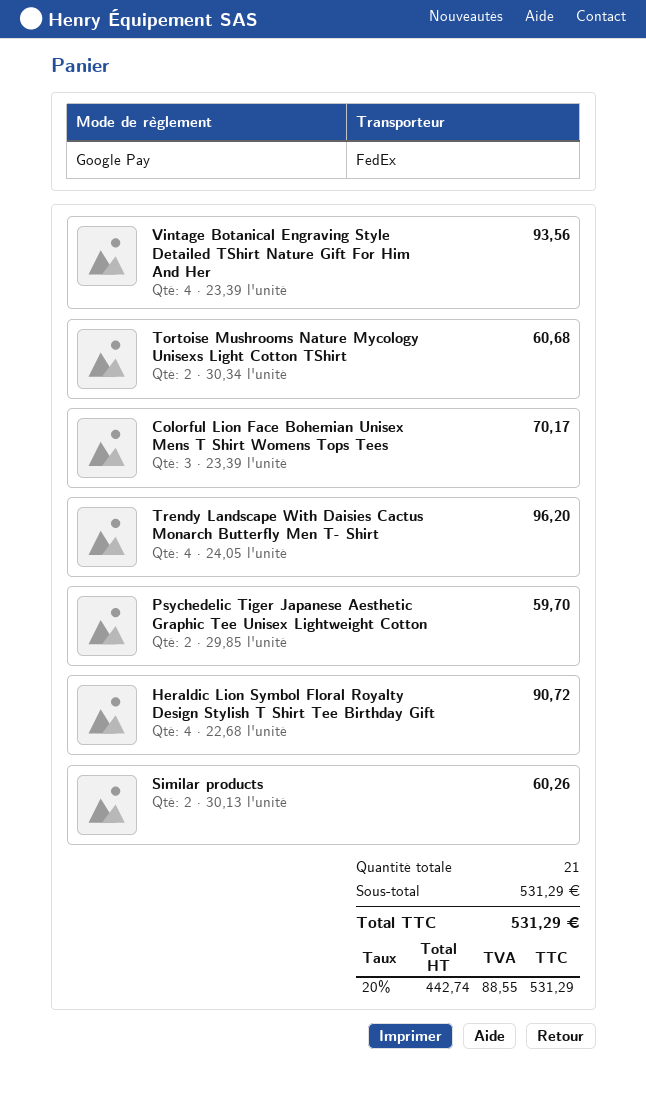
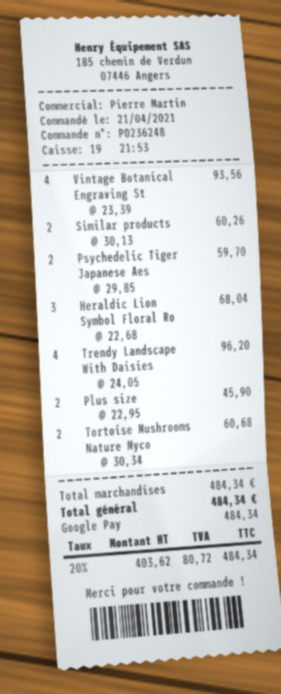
Colorful Lion Face Bohemian Unisex Mens T Shirt Womens Tops Tees: 3 x 23.39 = 70.17 -> none
Heraldic Lion Symbol Floral Royalty Design Stylish T Shirt Tee Birthday Gift: 4 x 22.68 = 90.72 -> 3 x 22.68 = 68.04
Plus size: none -> 2 x 22.95 = 45.90
subtotal: 531.29 -> 484.34
net: 442.74 -> 403.62
tax: 20% = 88.55 -> 20% = 80.72
total: 531.29 -> 484.34

